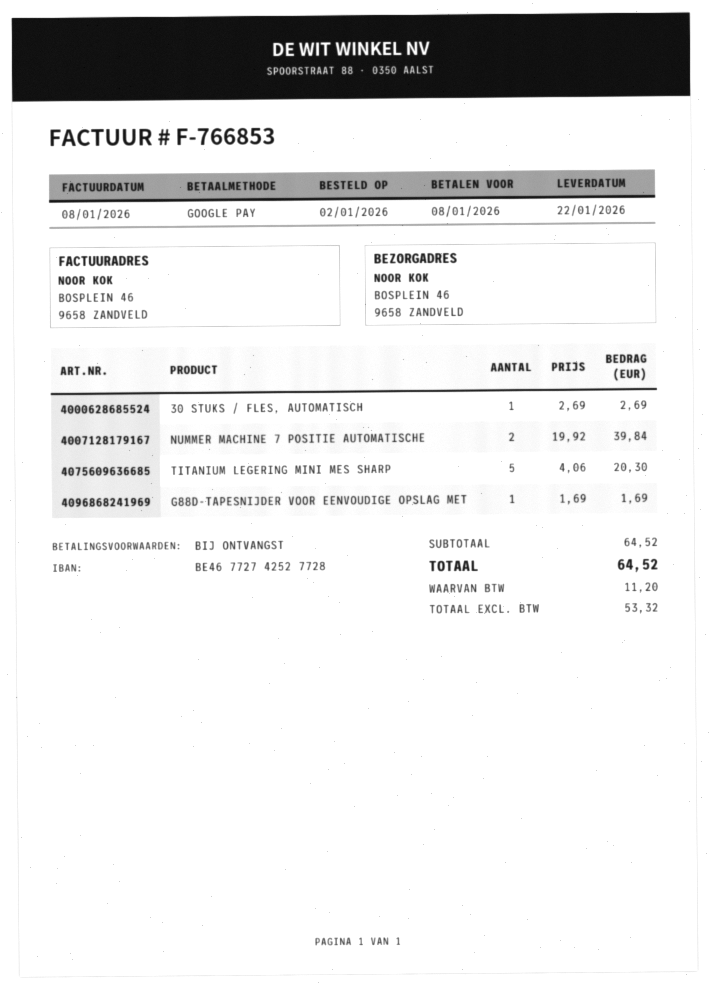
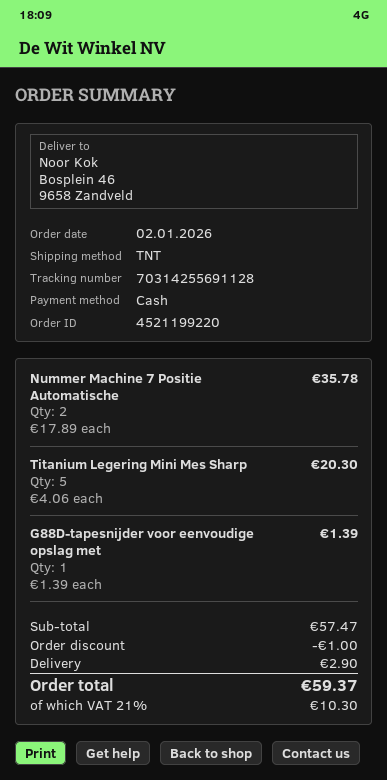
payment method: Google Pay -> cash
30 STUKS / FLES, AUTOMATISCH: 1 x 2.69 = 2.69 -> none
NUMMER MACHINE 7 POSITIE AUTOMATISCHE: 2 x 19.92 = 39.84 -> 2 x 17.89 = 35.78
G88D-TAPESNIJDER VOOR EENVOUDIGE OPSLAG MET: 1 x 1.69 = 1.69 -> 1 x 1.39 = 1.39
subtotal: 64.52 -> 57.47
discount: none -> 1.00
shipping: none -> 2.90
tax: 11.20 -> 10.30
total: 64.52 -> 59.37

